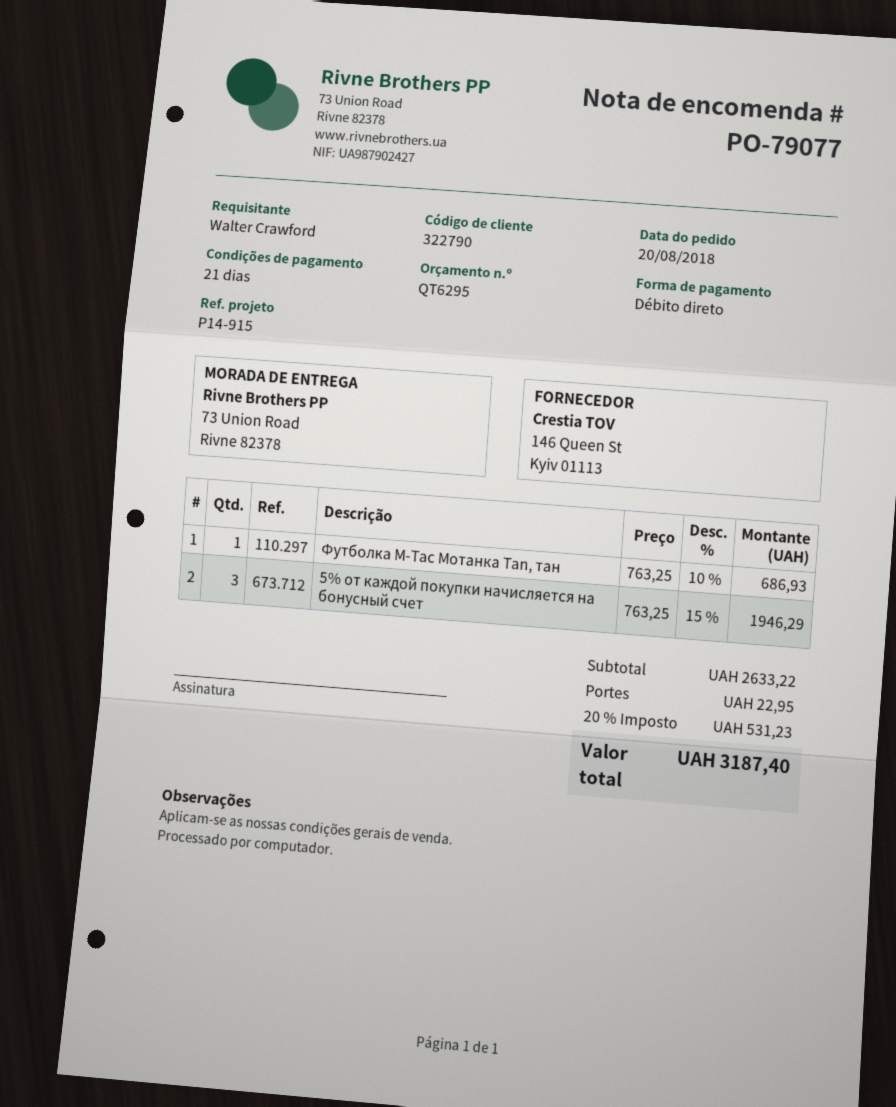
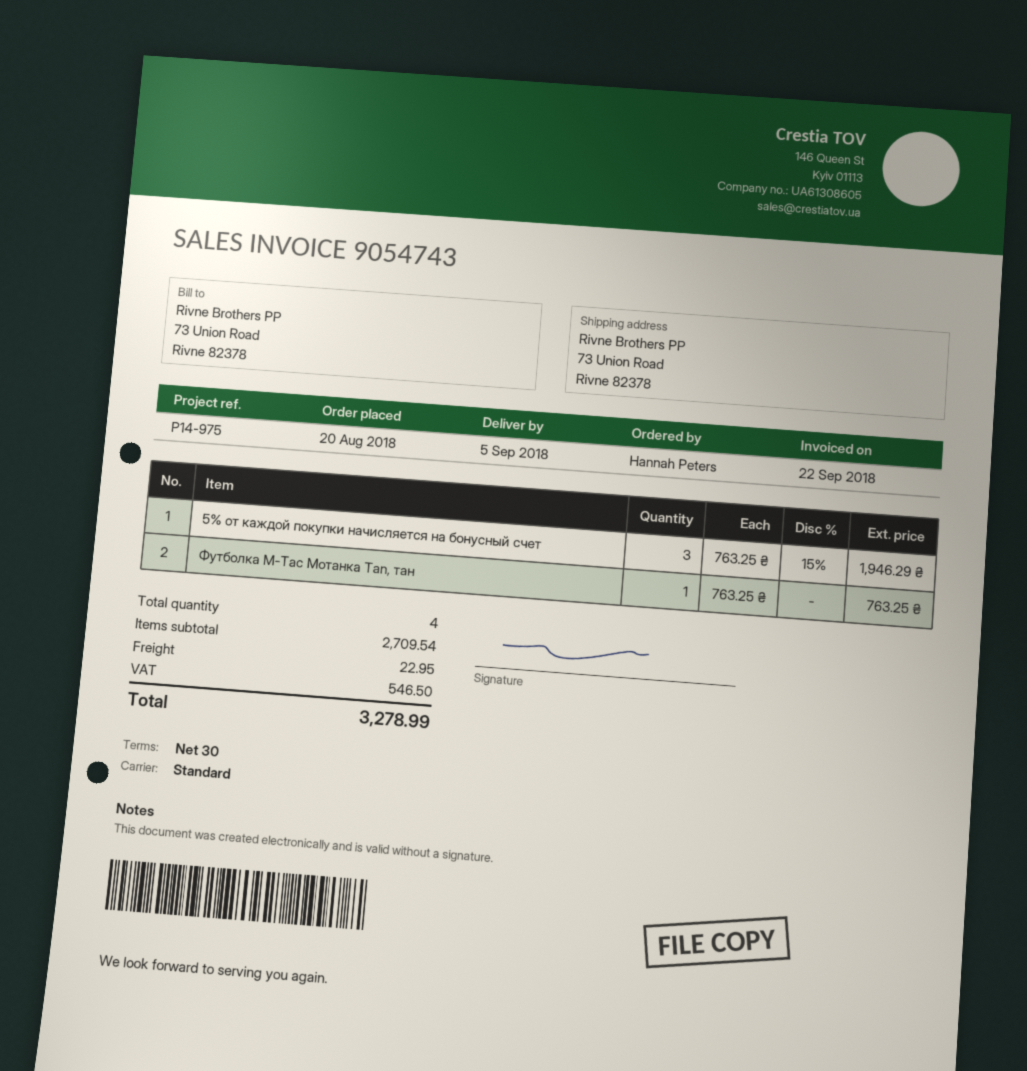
payment terms: 21 days -> 30 days
reference: P14-915 -> P14-975
ordered by: Walter Crawford -> Hannah Peters
Футболка M-Tac Мотанка Tan, тан: 1 x 763.25 - 10% = 686.93 -> 1 x 763.25 = 763.25
subtotal: 2633.22 -> 2709.54
tax: 531.23 -> 546.50
total: 3187.40 -> 3278.99

